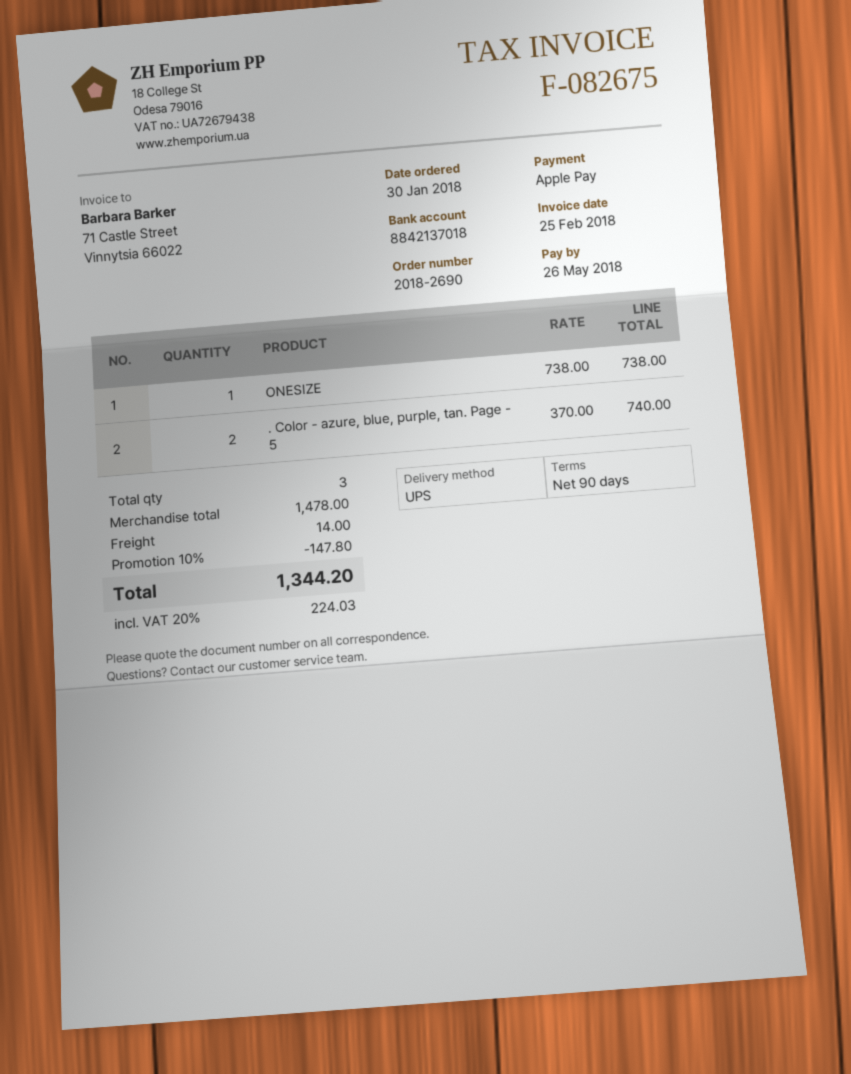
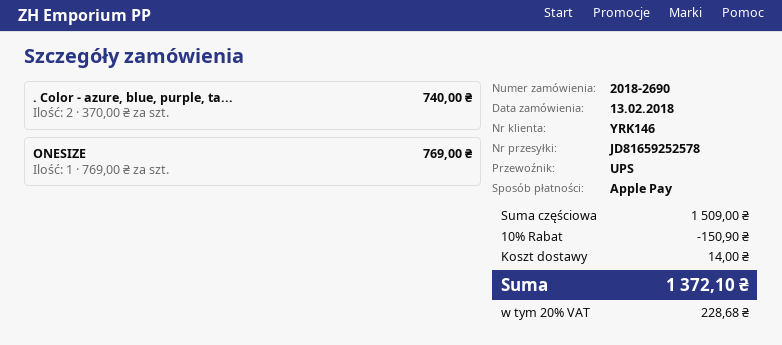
order date: 2018-01-30 -> 2018-02-13
ONESIZE: 1 x 738.00 = 738.00 -> 1 x 769.00 = 769.00
subtotal: 1478.00 -> 1509.00
discount: 10% = 147.80 -> 10% = 150.90
tax: 20% = 224.03 -> 20% = 228.68
total: 1344.20 -> 1372.10

